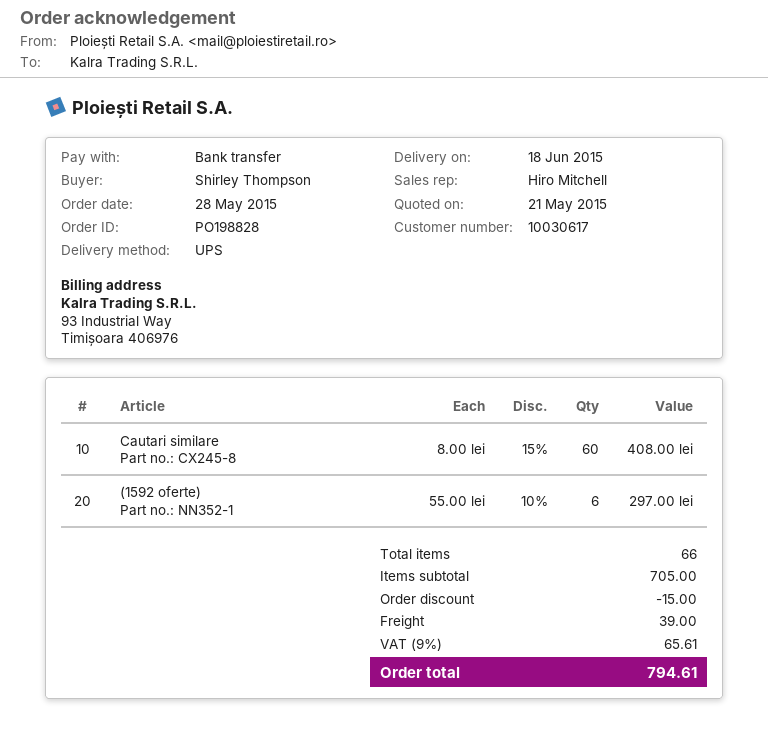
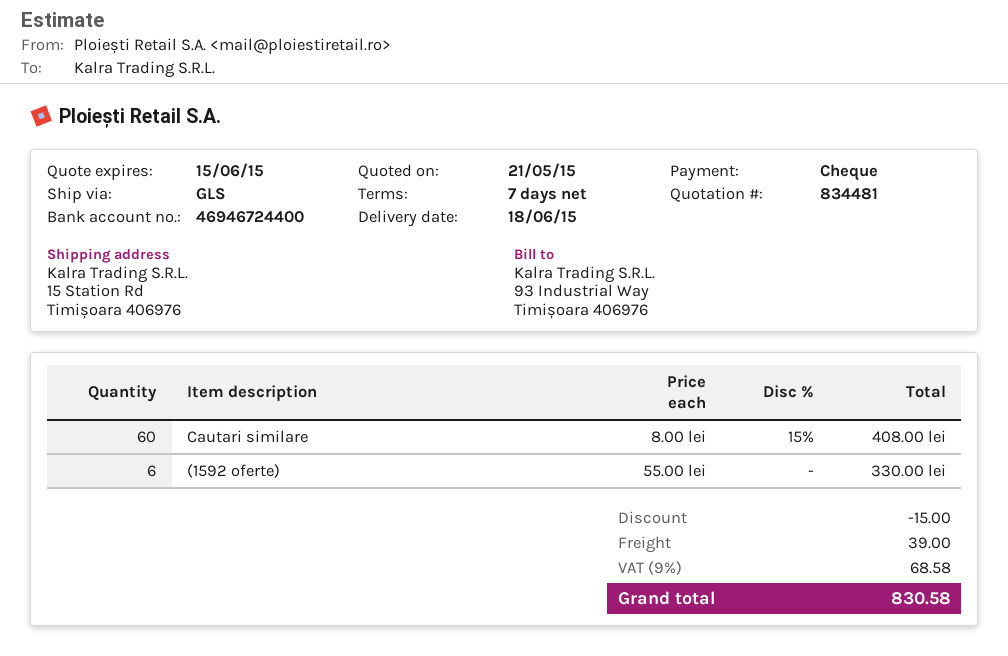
payment method: bank transfer -> cheque
shipping method: UPS -> GLS
(1592 oferte): 6 x 55.00 - 10% = 297.00 -> 6 x 55.00 = 330.00
tax: 9% = 65.61 -> 9% = 68.58
total: 794.61 -> 830.58

